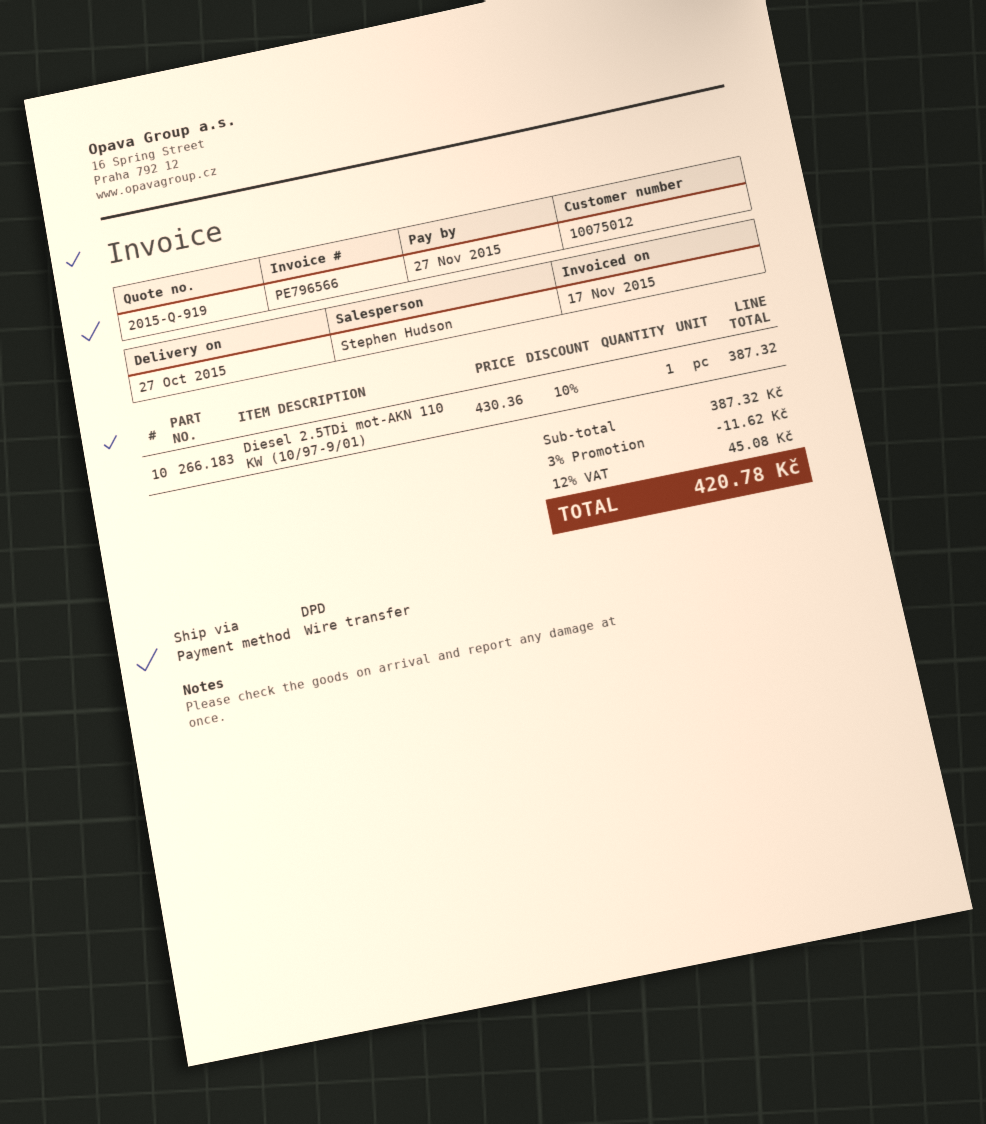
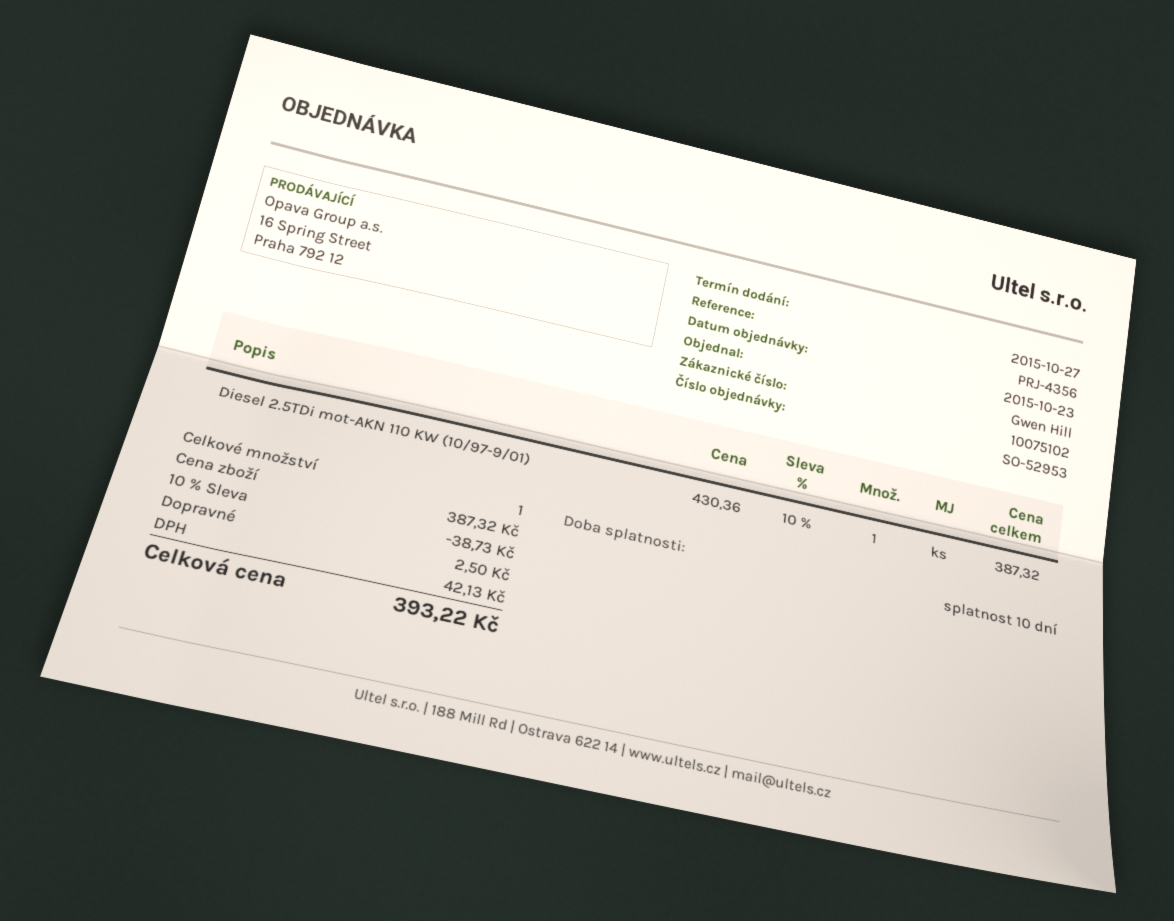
customer number: 10075012 -> 10075102
discount: 3% = 11.62 -> 10% = 38.73
shipping: none -> 2.50
tax: 45.08 -> 42.13
total: 420.78 -> 393.22

